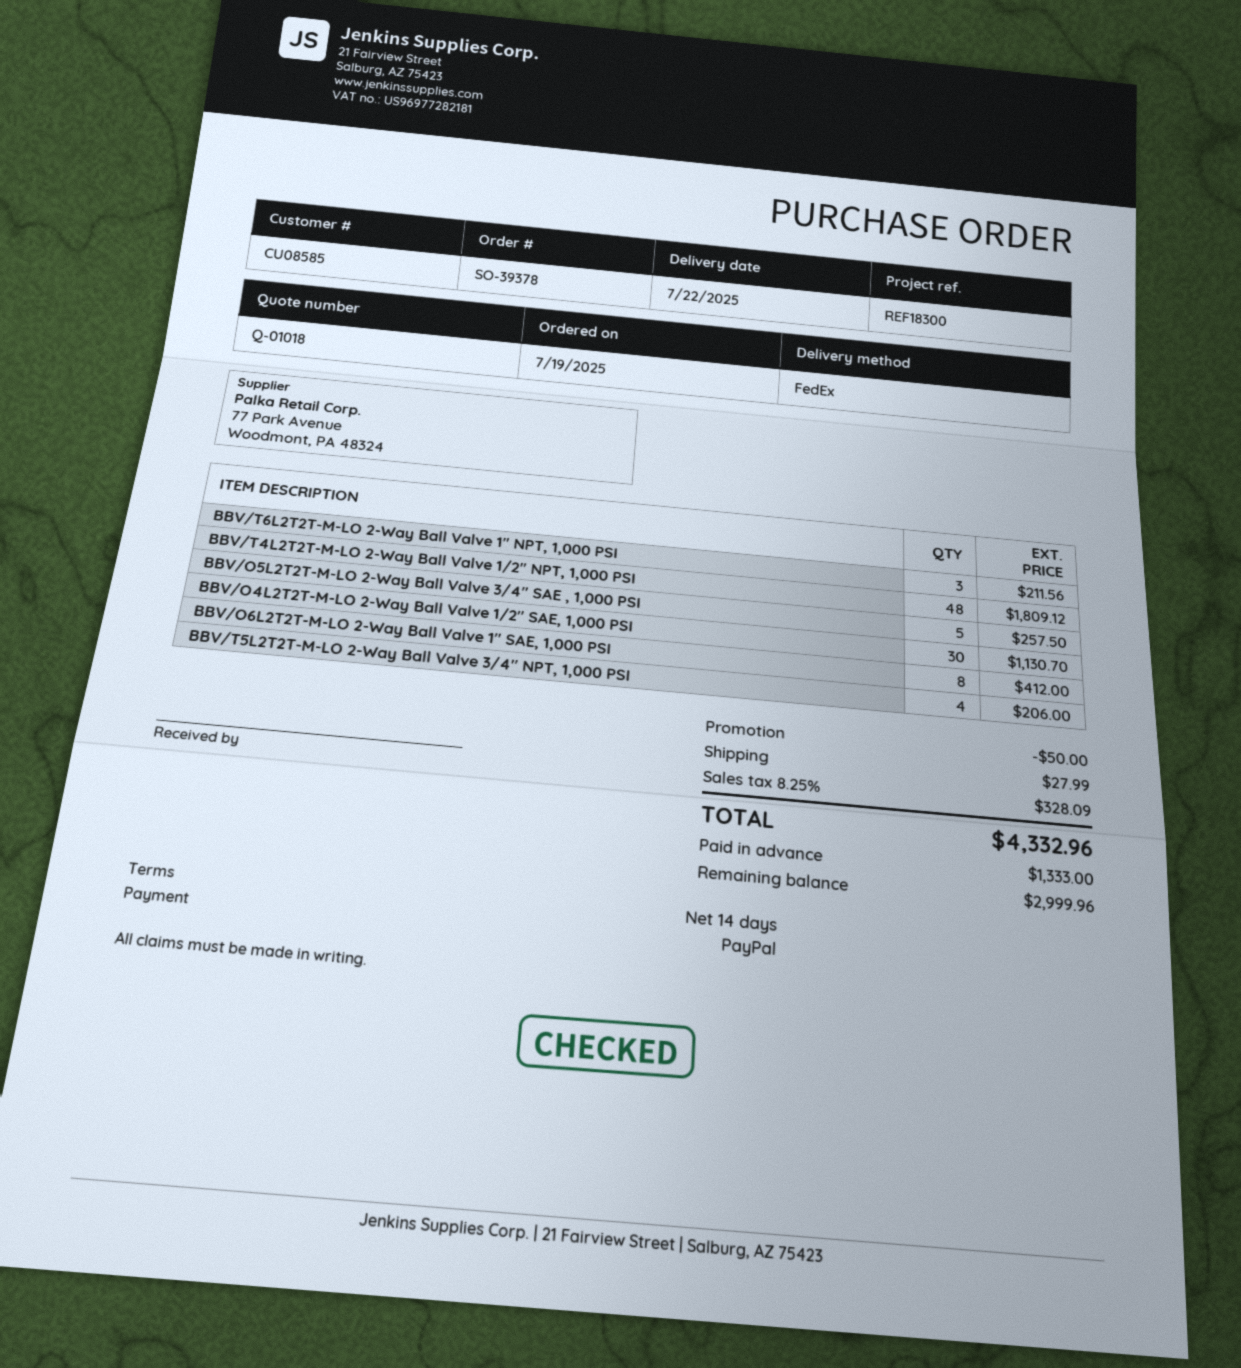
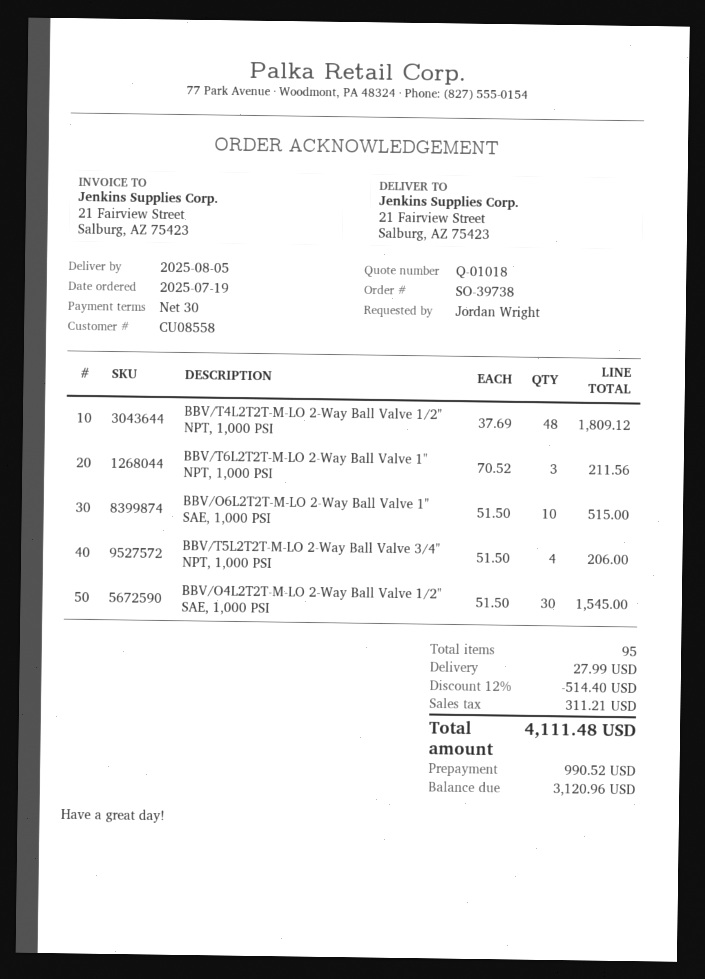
order number: SO-39378 -> SO-39738
delivery date: 2025-07-22 -> 2025-08-05
payment terms: 14 days -> 30 days
customer number: CU08585 -> CU08558
BBV/O5L2T2T-M-LO 2-Way Ball Valve 3/4" SAE , 1,000 PSI: 5 for 257.50 -> none
BBV/O4L2T2T-M-LO 2-Way Ball Valve 1/2" SAE, 1,000 PSI: 30 for 1130.70 -> 30 for 1545.00
BBV/O6L2T2T-M-LO 2-Way Ball Valve 1" SAE, 1,000 PSI: 8 for 412.00 -> 10 for 515.00
discount: 50.00 -> 514.40
tax: 328.09 -> 311.21
total: 4332.96 -> 4111.48
deposit: 1333.00 -> 990.52
balance: 2999.96 -> 3120.96

